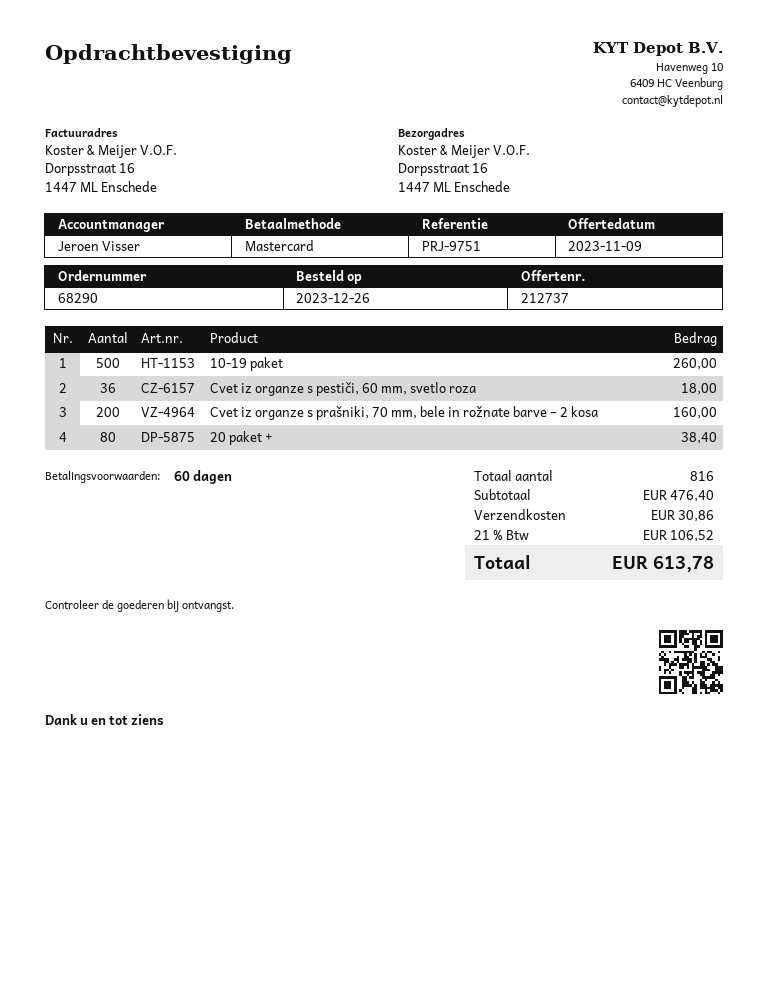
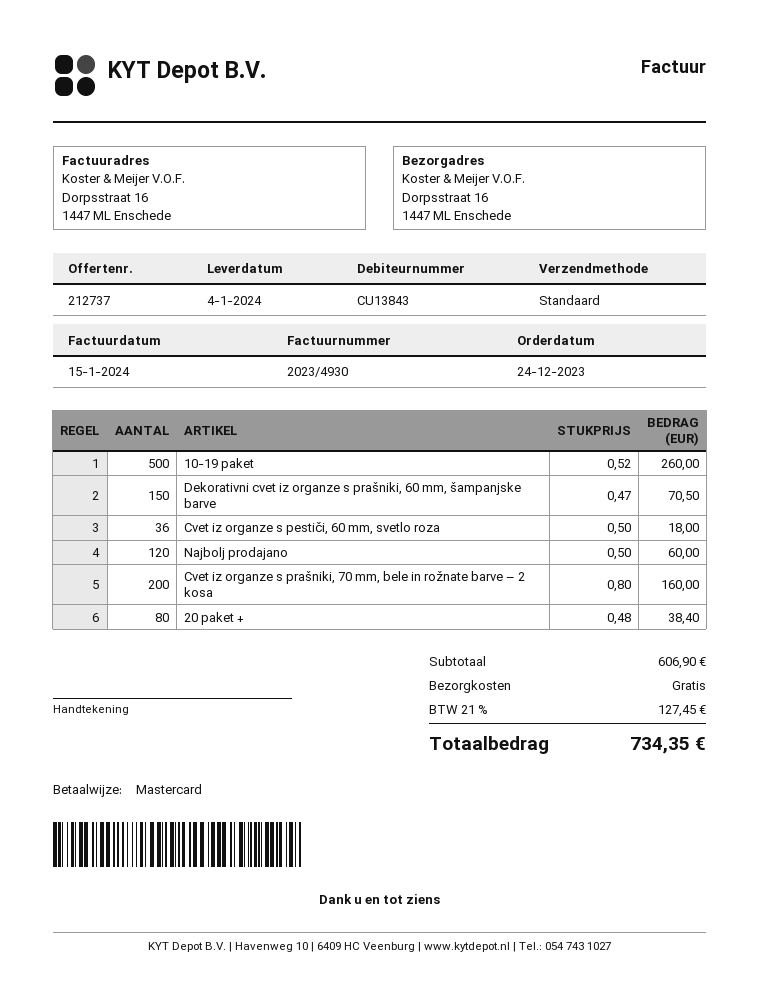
order date: 2023-12-26 -> 2023-12-24
Dekorativni cvet iz organze s prašniki, 60 mm, šampanjske barve: none -> 150 for 70.50
Najbolj prodajano: none -> 120 for 60.00
subtotal: 476.40 -> 606.90
shipping: 30.86 -> 0.00
tax: 21% = 106.52 -> 21% = 127.45
total: 613.78 -> 734.35

